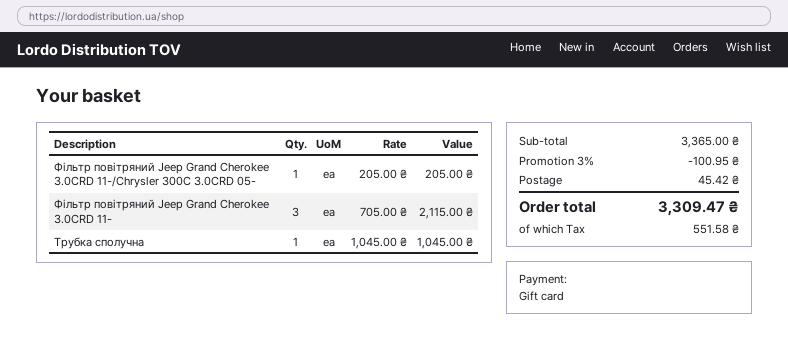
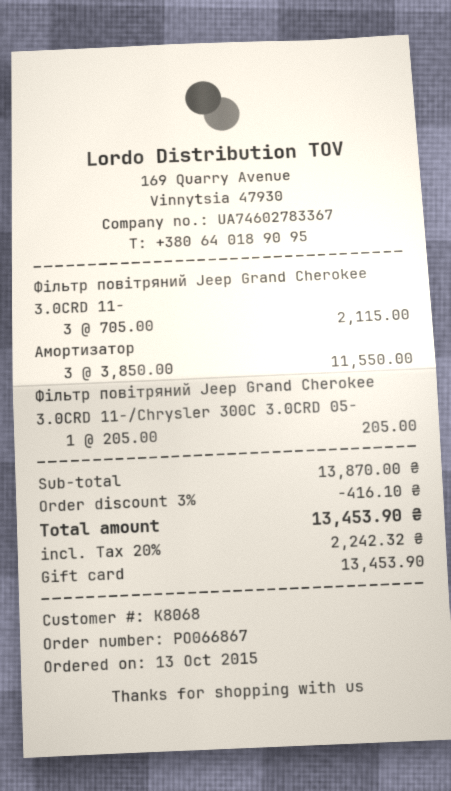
Трубка сполучна: 1 x 1045.00 = 1045.00 -> none
Амортизатор: none -> 3 x 3850.00 = 11550.00
subtotal: 3365.00 -> 13870.00
discount: 3% = 100.95 -> 3% = 416.10
shipping: 45.42 -> none
tax: 551.58 -> 2242.32
total: 3309.47 -> 13453.90

